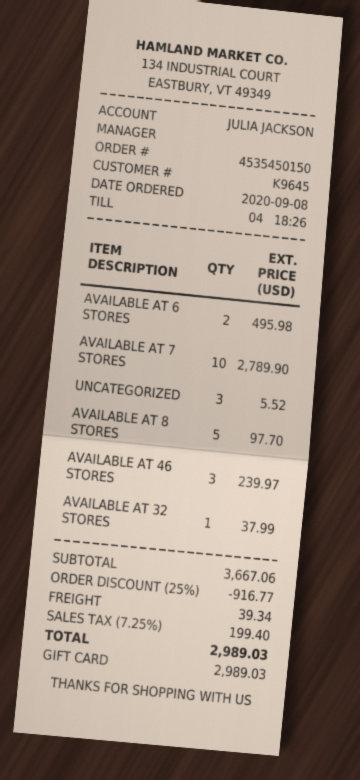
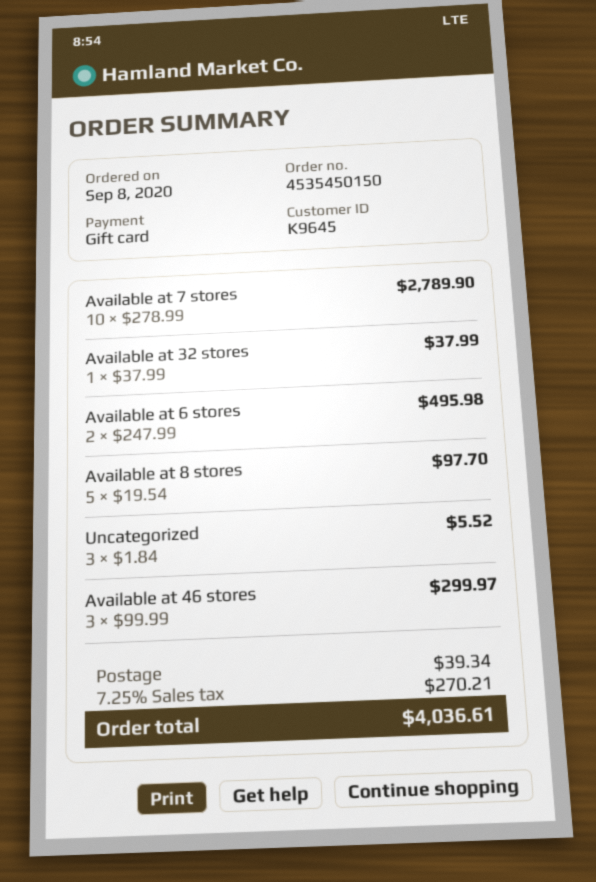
AVAILABLE AT 46 STORES: 3 for 239.97 -> 3 for 299.97
discount: 25% = 916.77 -> none
tax: 7.25% = 199.40 -> 7.25% = 270.21
total: 2989.03 -> 4036.61

